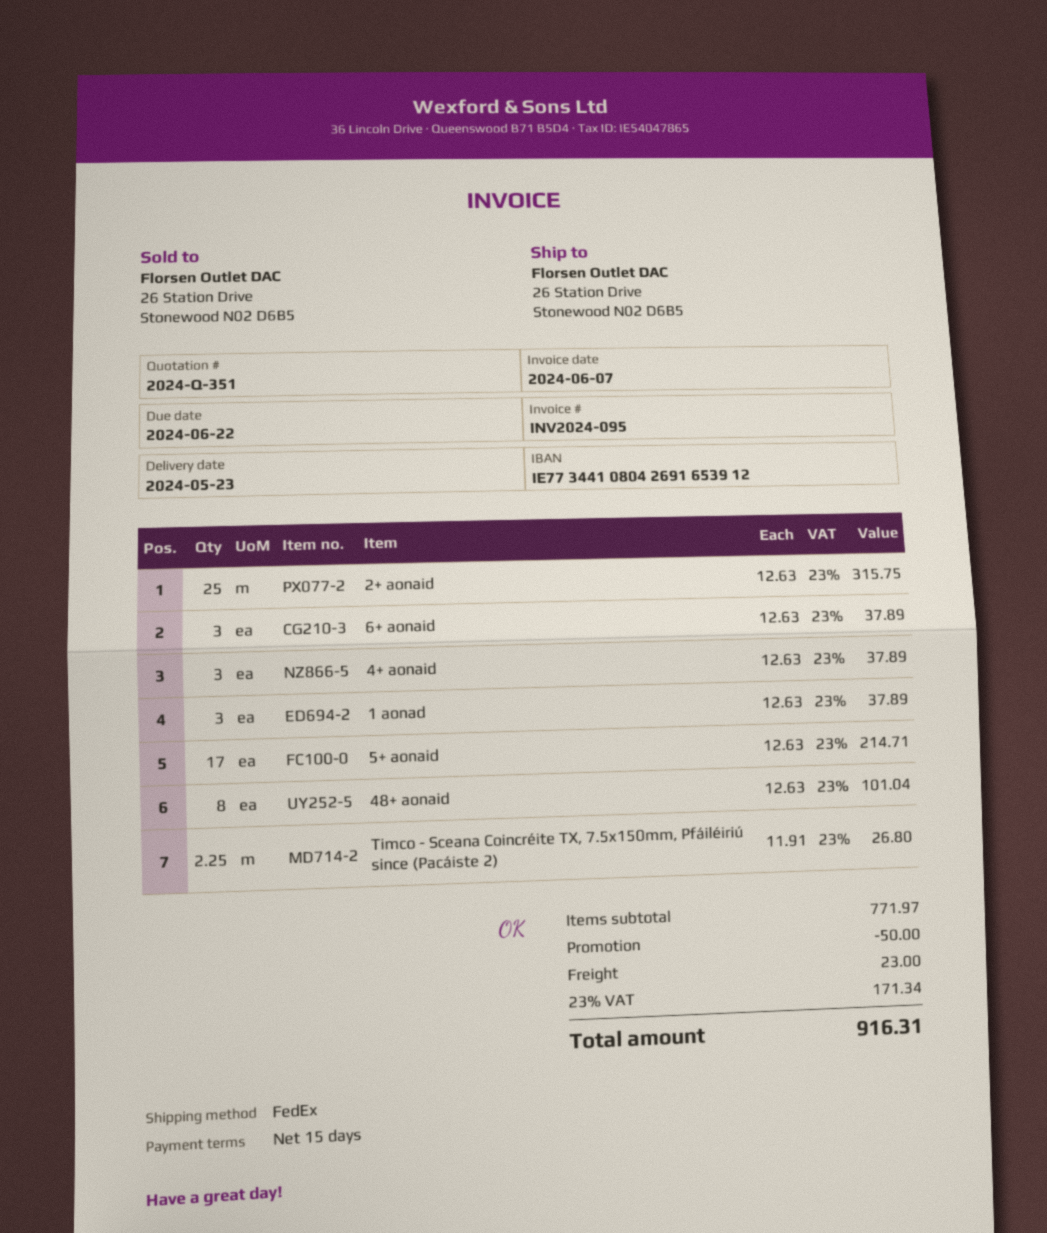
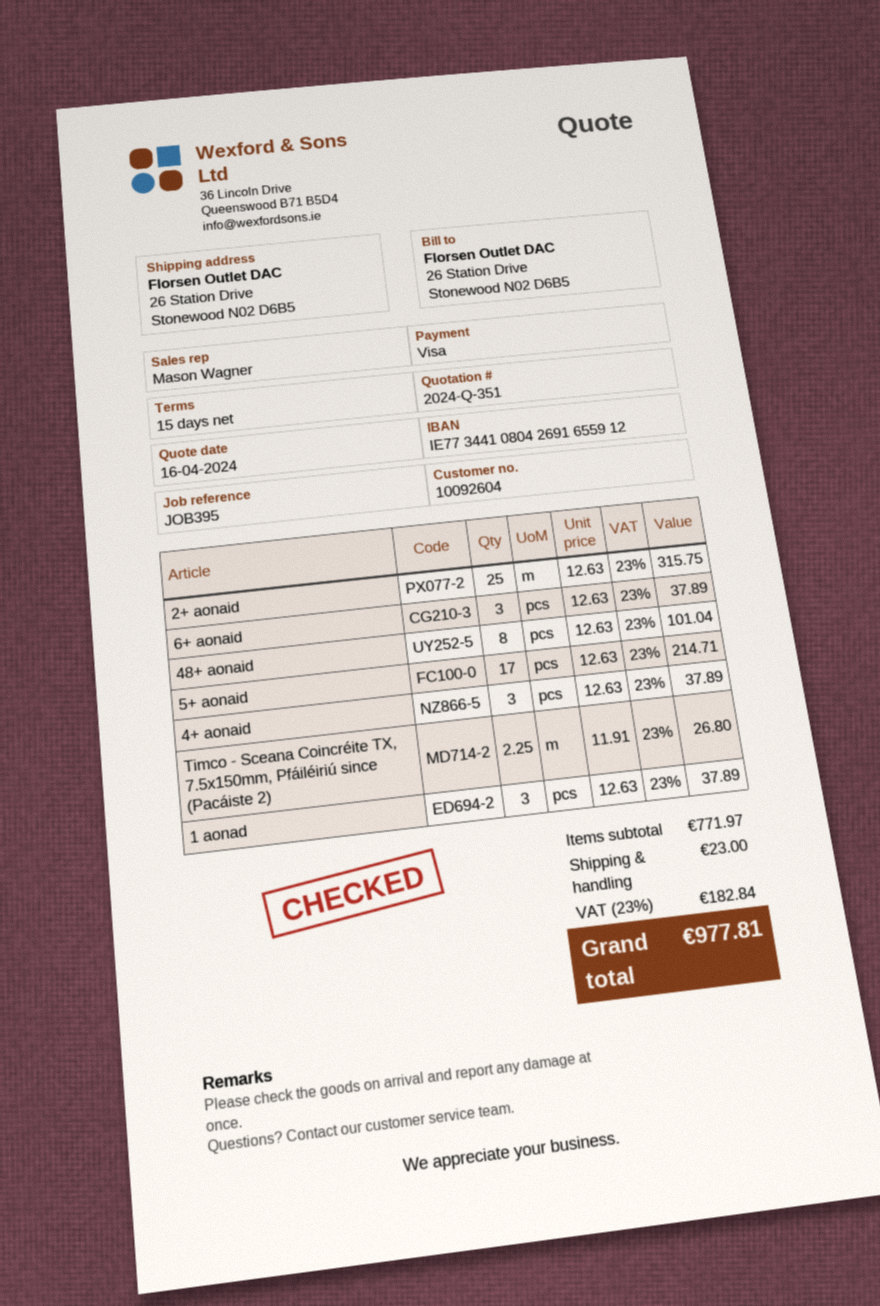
bank account: IE77344108042691653912 -> IE77344108042691655912
discount: 50.00 -> none
tax: 23% = 171.34 -> 23% = 182.84
total: 916.31 -> 977.81

